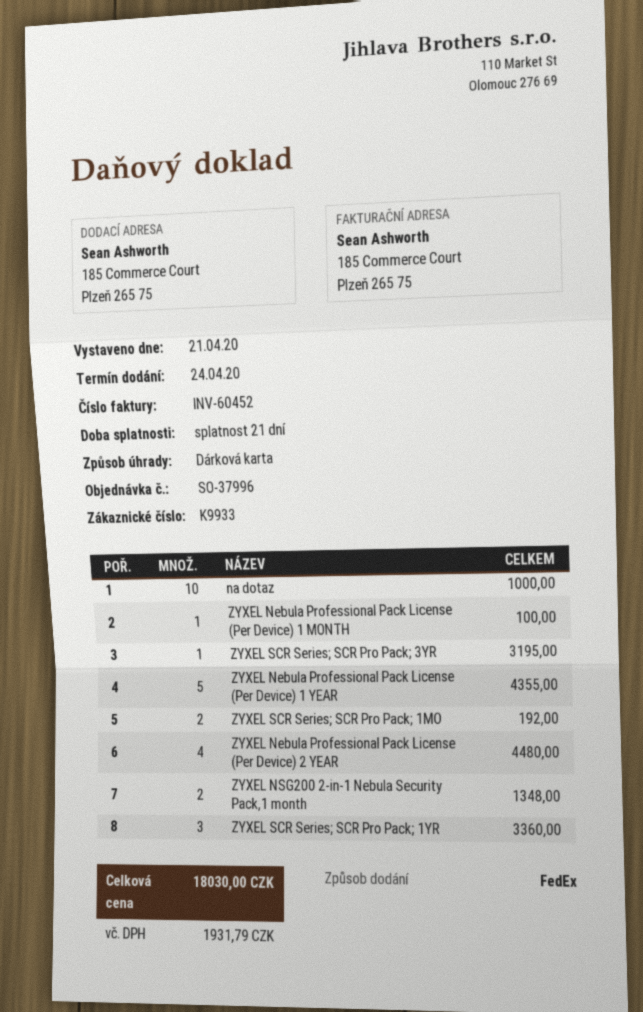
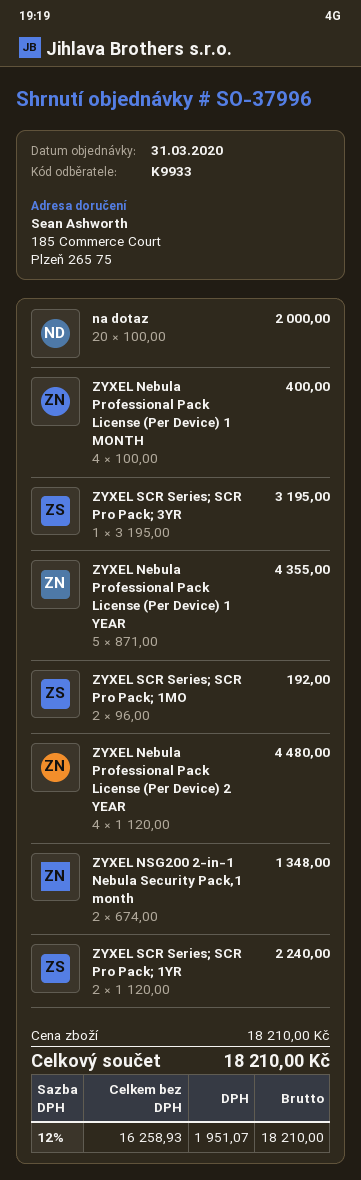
na dotaz: 10 for 1000.00 -> 20 for 2000.00
ZYXEL Nebula Professional Pack License (Per Device) 1 MONTH: 1 for 100.00 -> 4 for 400.00
ZYXEL SCR Series; SCR Pro Pack; 1YR: 3 for 3360.00 -> 2 for 2240.00
tax: 1931.79 -> 1951.07
total: 18030.00 -> 18210.00

